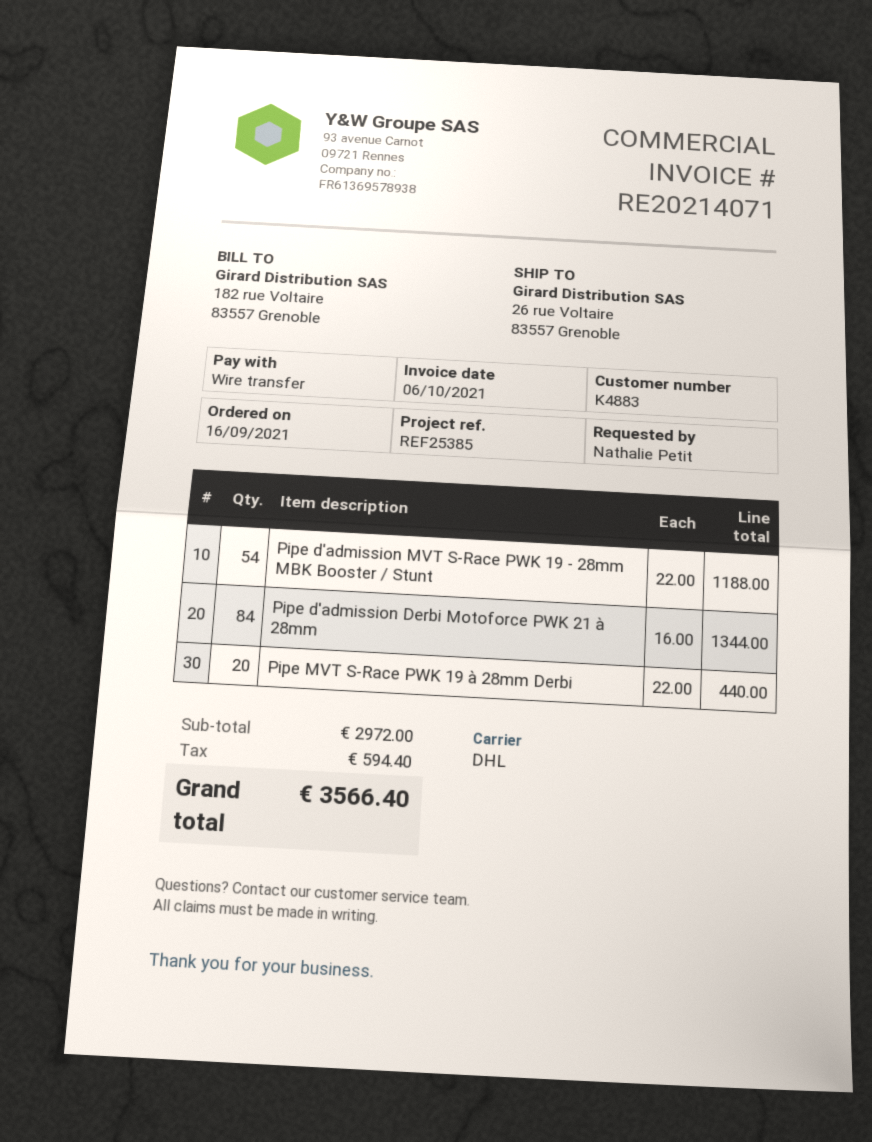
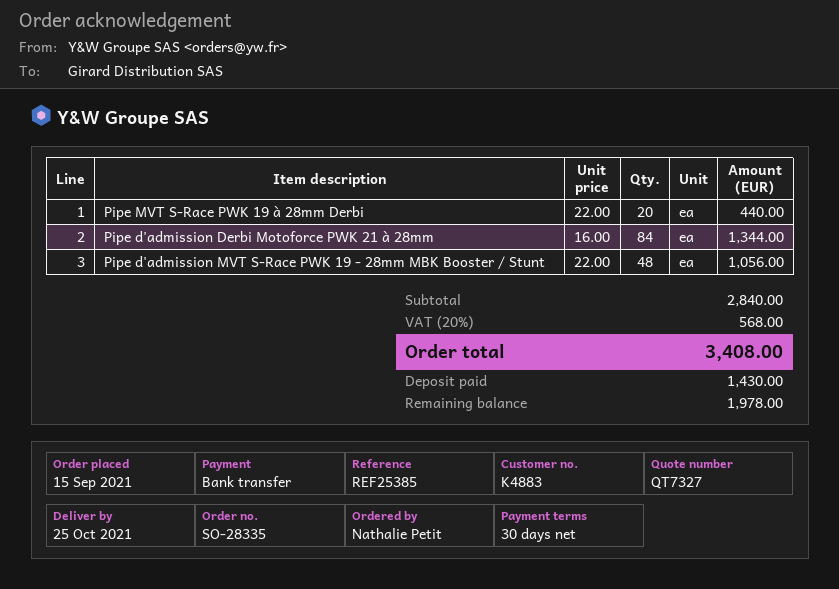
order date: 2021-09-16 -> 2021-09-15
Pipe d'admission MVT S-Race PWK 19 - 28mm MBK Booster / Stunt: 54 x 22.00 = 1188.00 -> 48 x 22.00 = 1056.00
subtotal: 2972.00 -> 2840.00
tax: 594.40 -> 568.00
total: 3566.40 -> 3408.00

